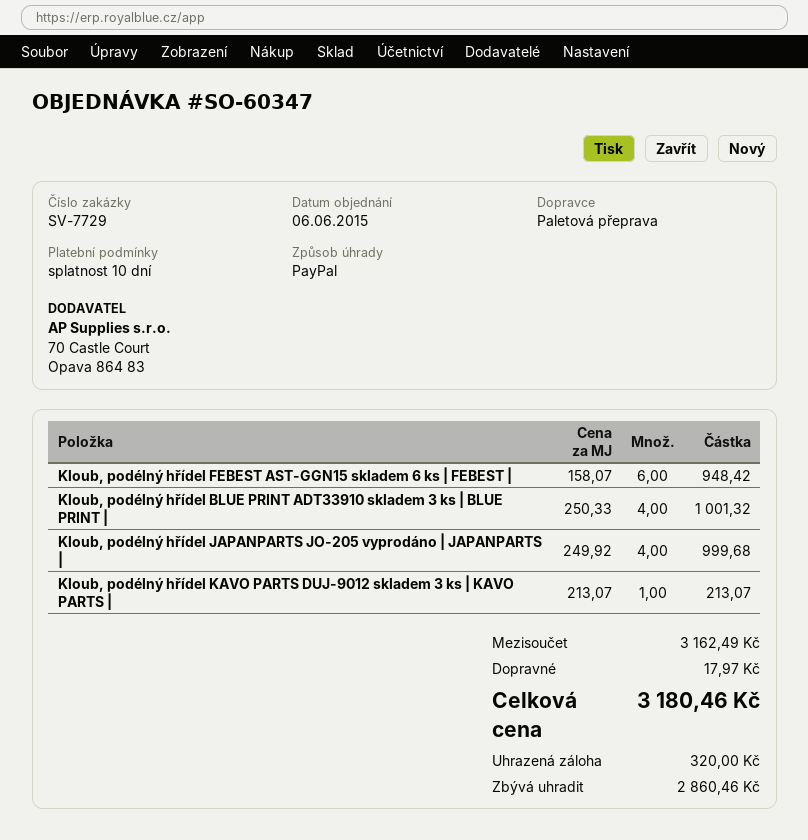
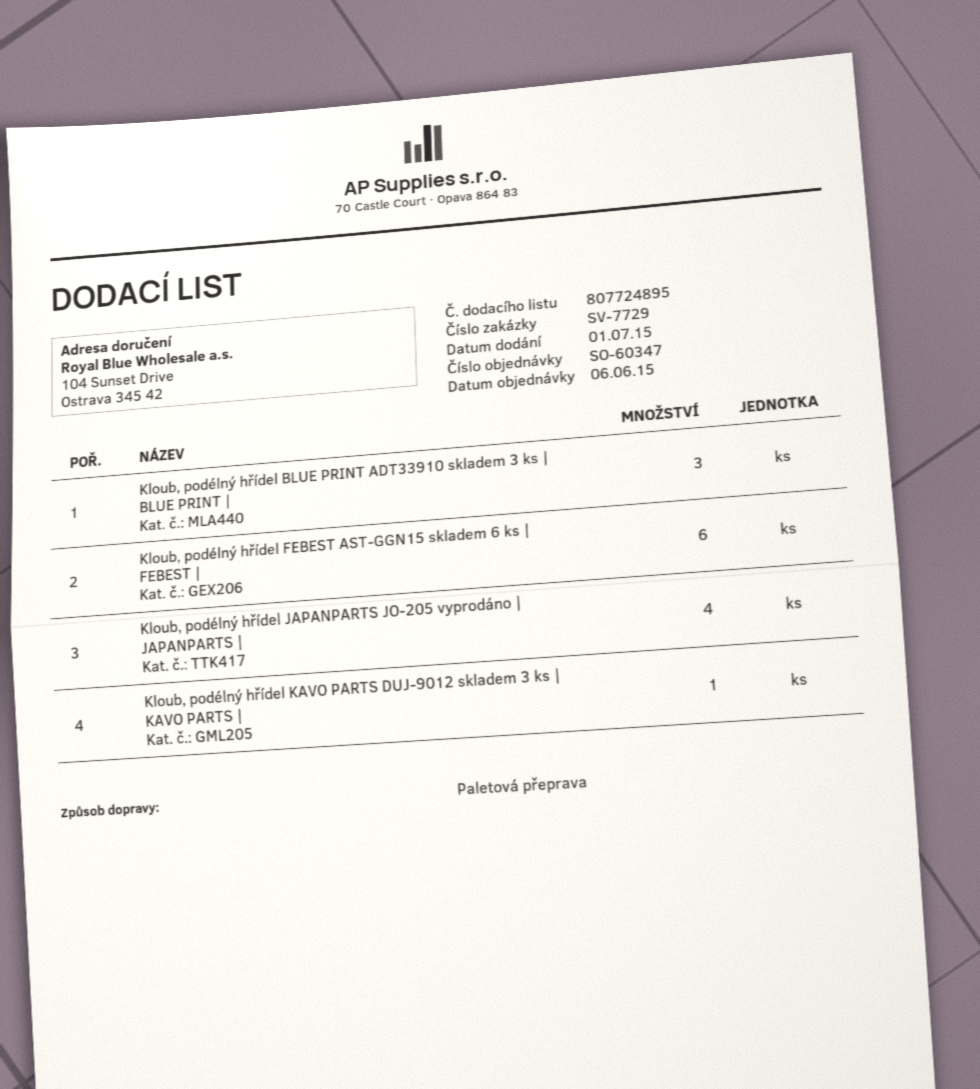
Kloub, podélný hřídel BLUE PRINT ADT33910 skladem 3 ks | BLUE PRINT |: 4 -> 3

